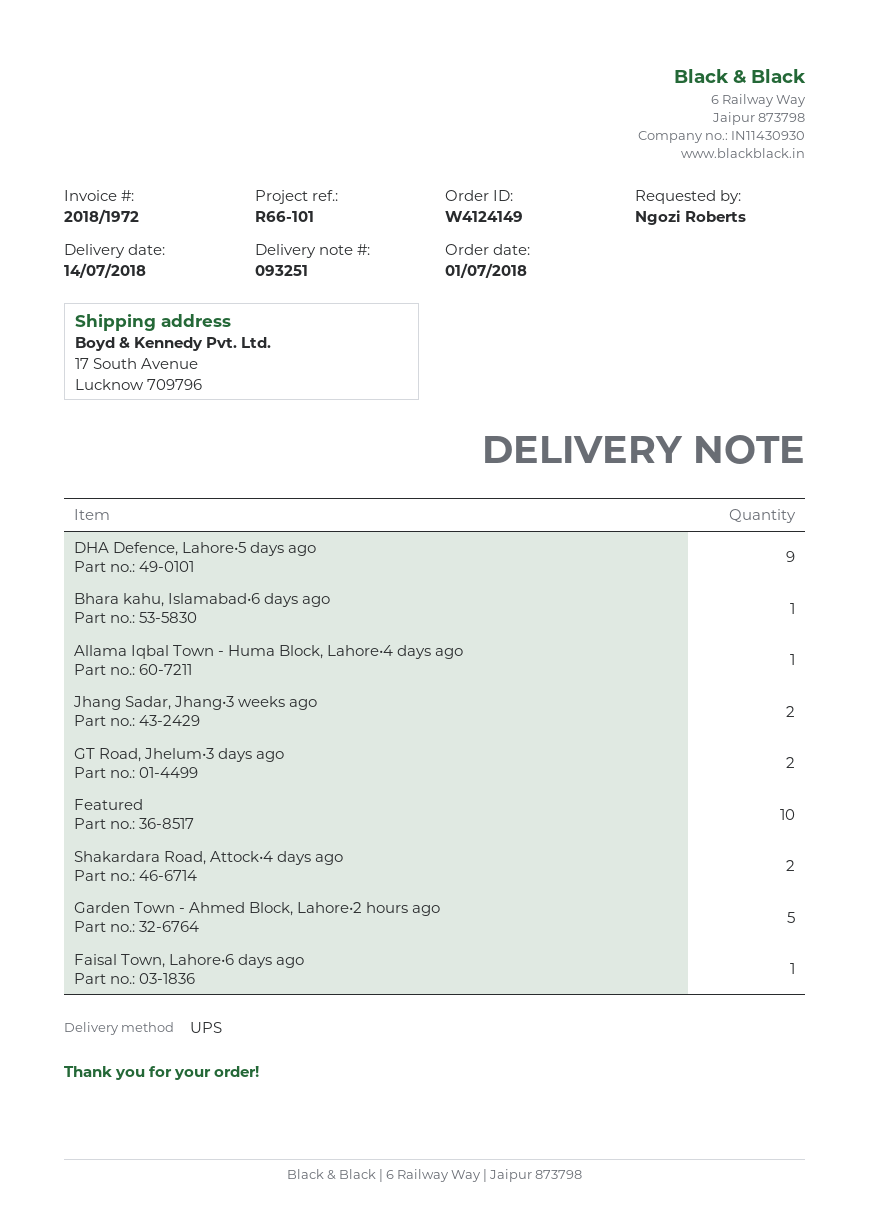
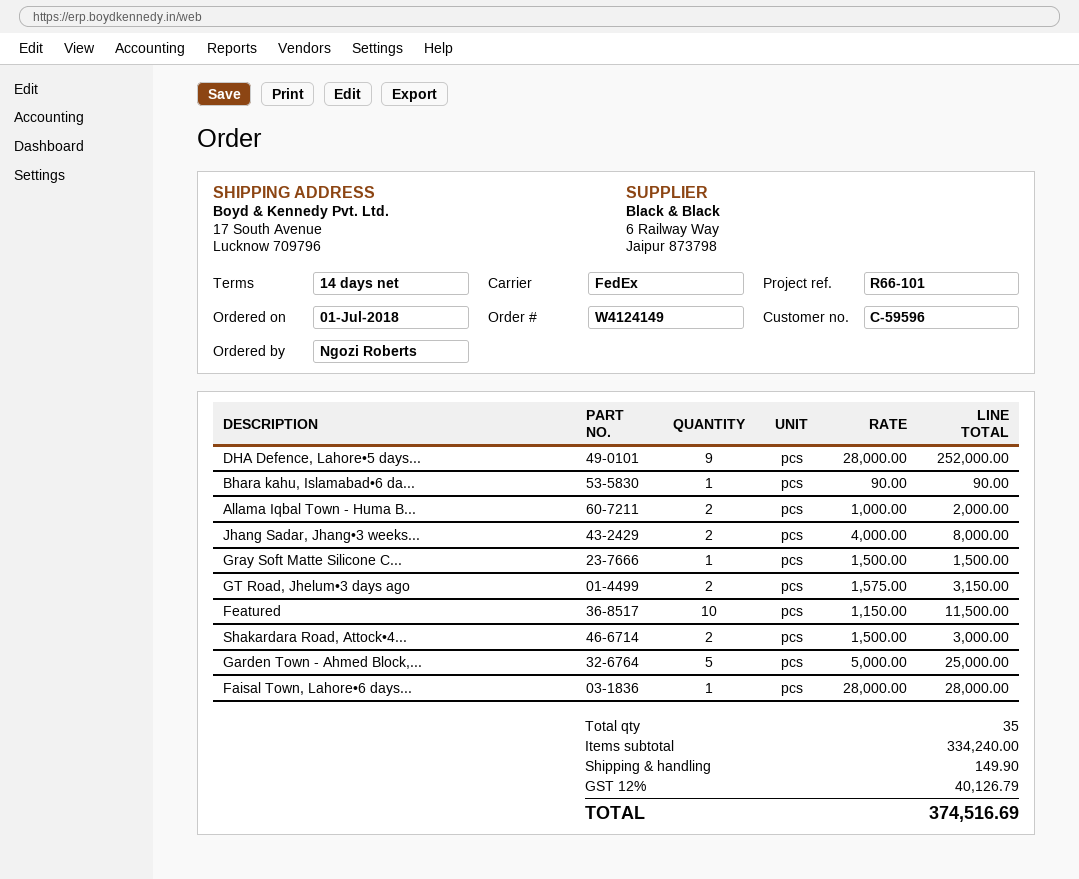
shipping method: UPS -> FedEx
Allama Iqbal Town - Huma Block, Lahore•4 days ago: 1 -> 2
Gray Soft Matte Silicone C...: none -> 1

